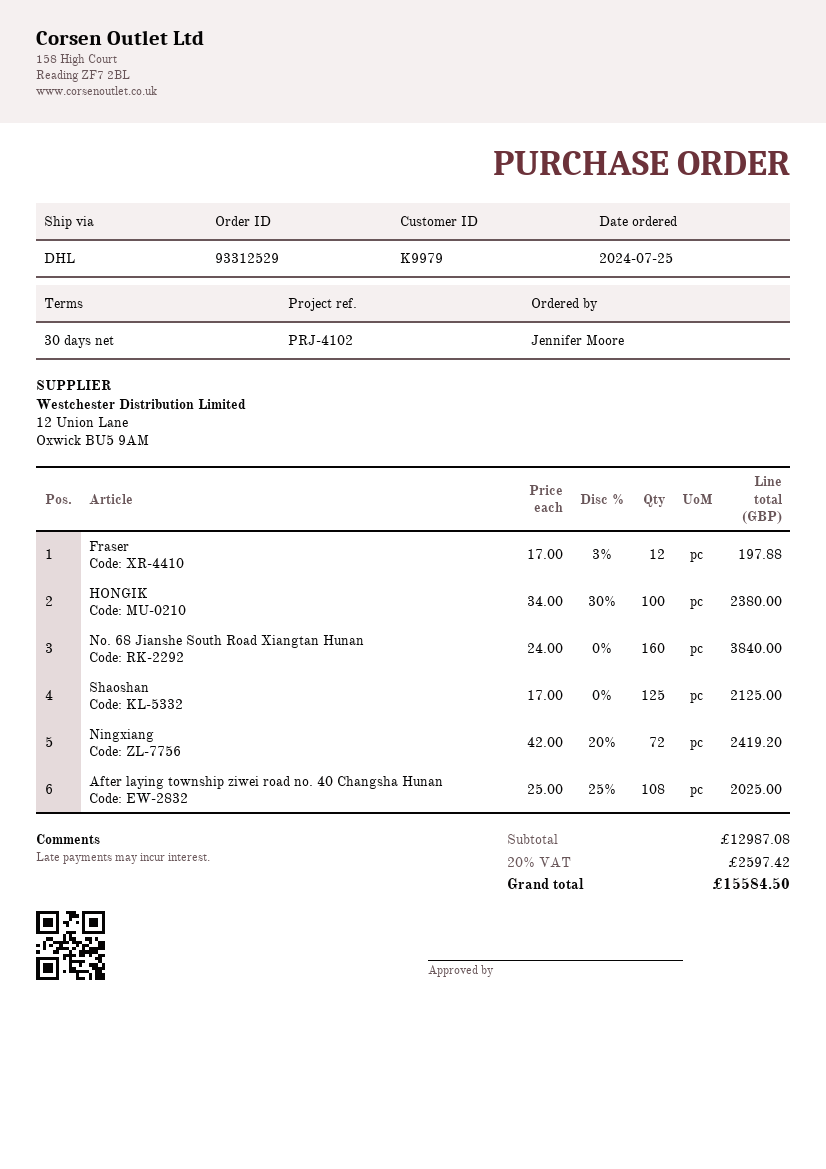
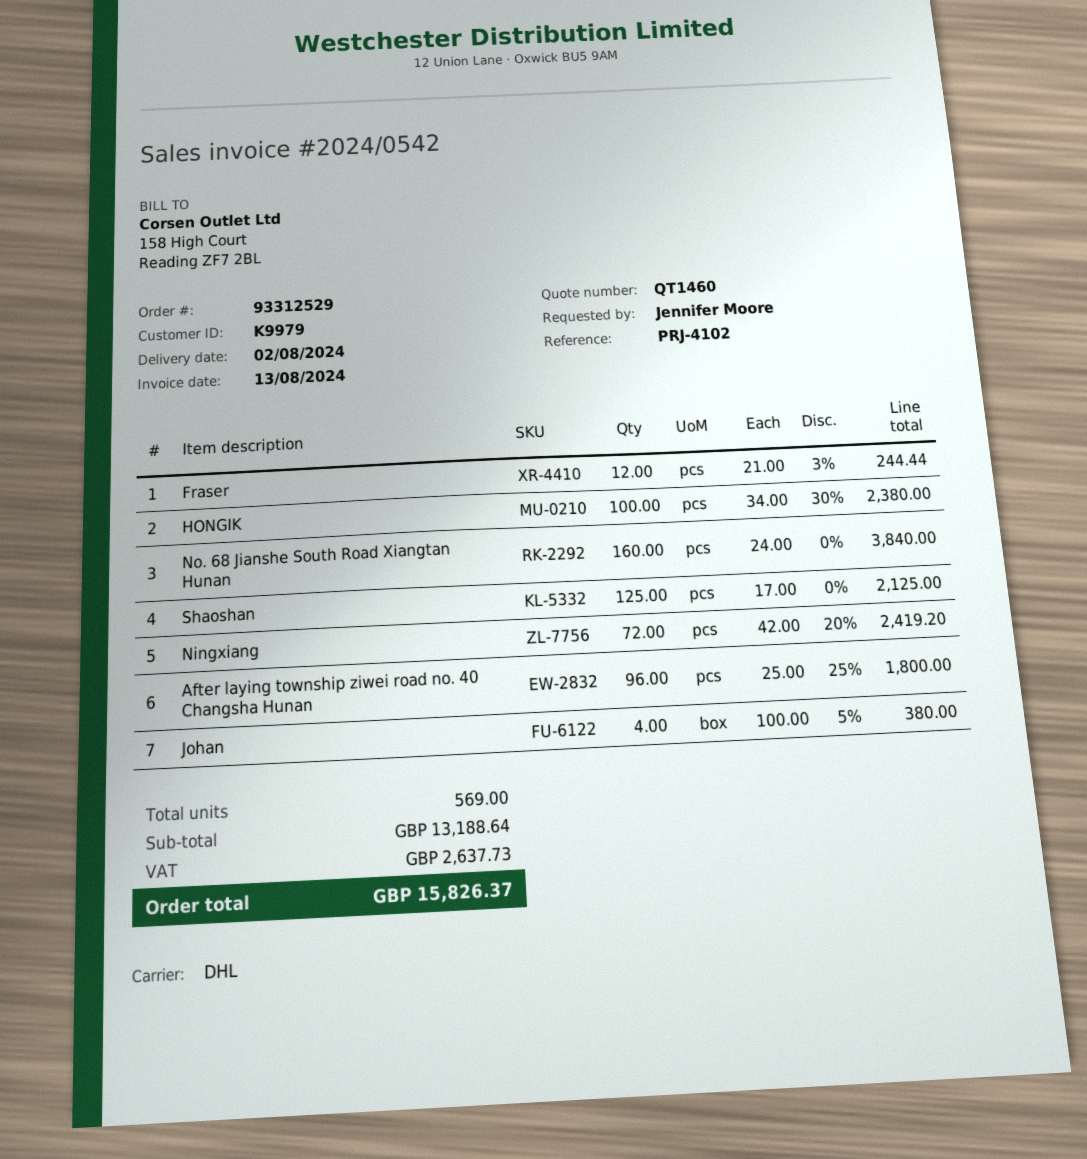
Fraser: 12 x 17.00 - 3% = 197.88 -> 12 x 21.00 - 3% = 244.44
After laying township ziwei road no. 40 Changsha Hunan: 108 x 25.00 - 25% = 2025.00 -> 96 x 25.00 - 25% = 1800.00
Johan: none -> 4 x 100.00 - 5% = 380.00
subtotal: 12987.08 -> 13188.64
tax: 2597.42 -> 2637.73
total: 15584.50 -> 15826.37

